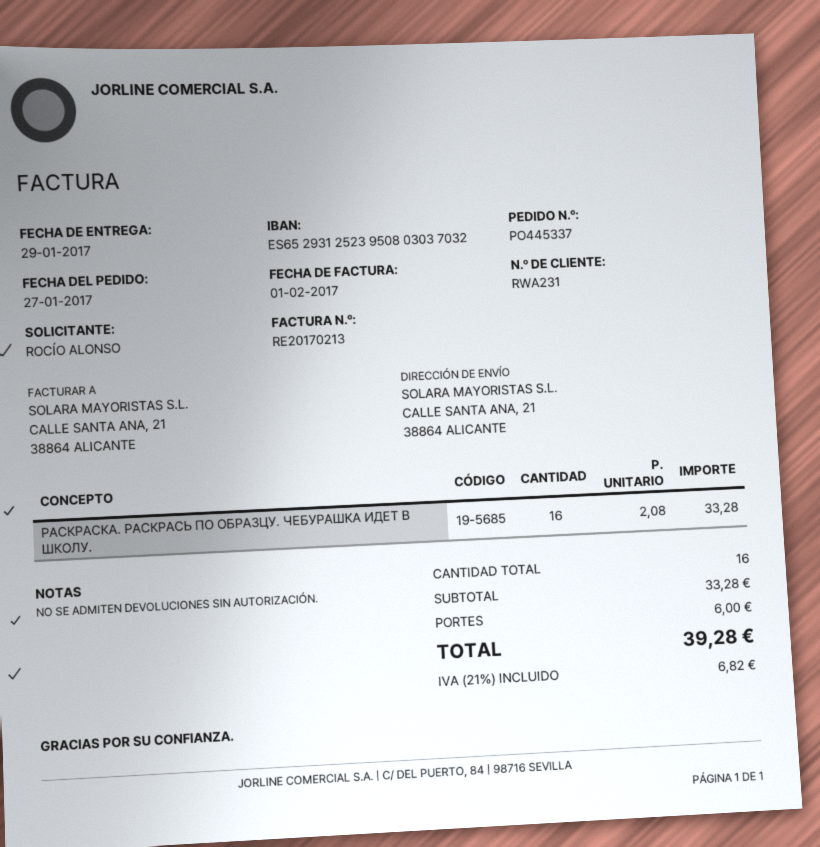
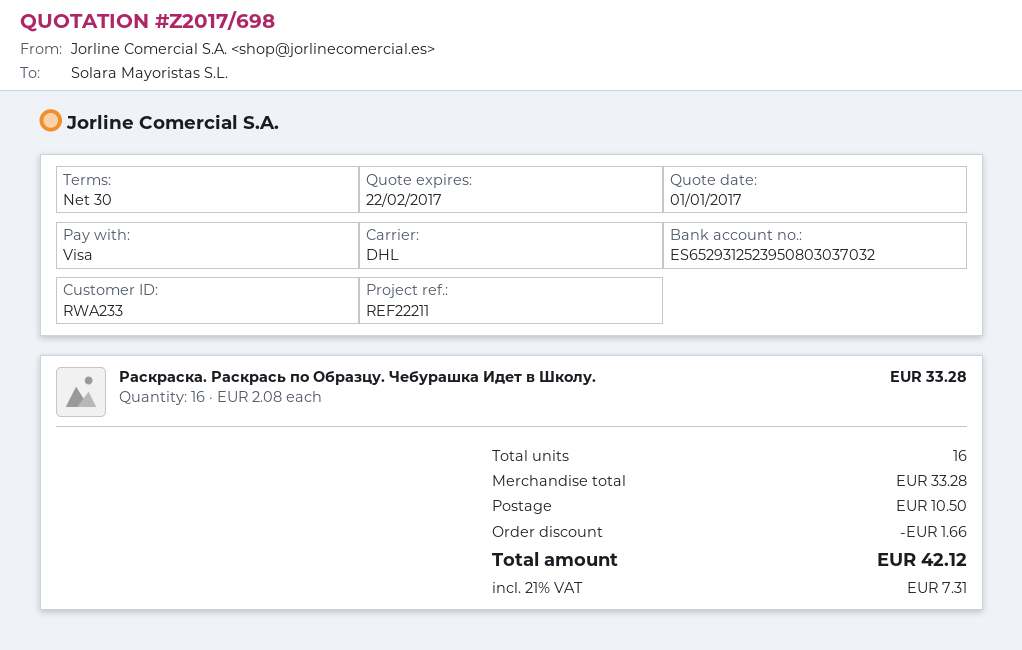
customer number: RWA231 -> RWA233
discount: none -> 1.66
shipping: 6.00 -> 10.50
tax: 21% = 6.82 -> 21% = 7.31
total: 39.28 -> 42.12

